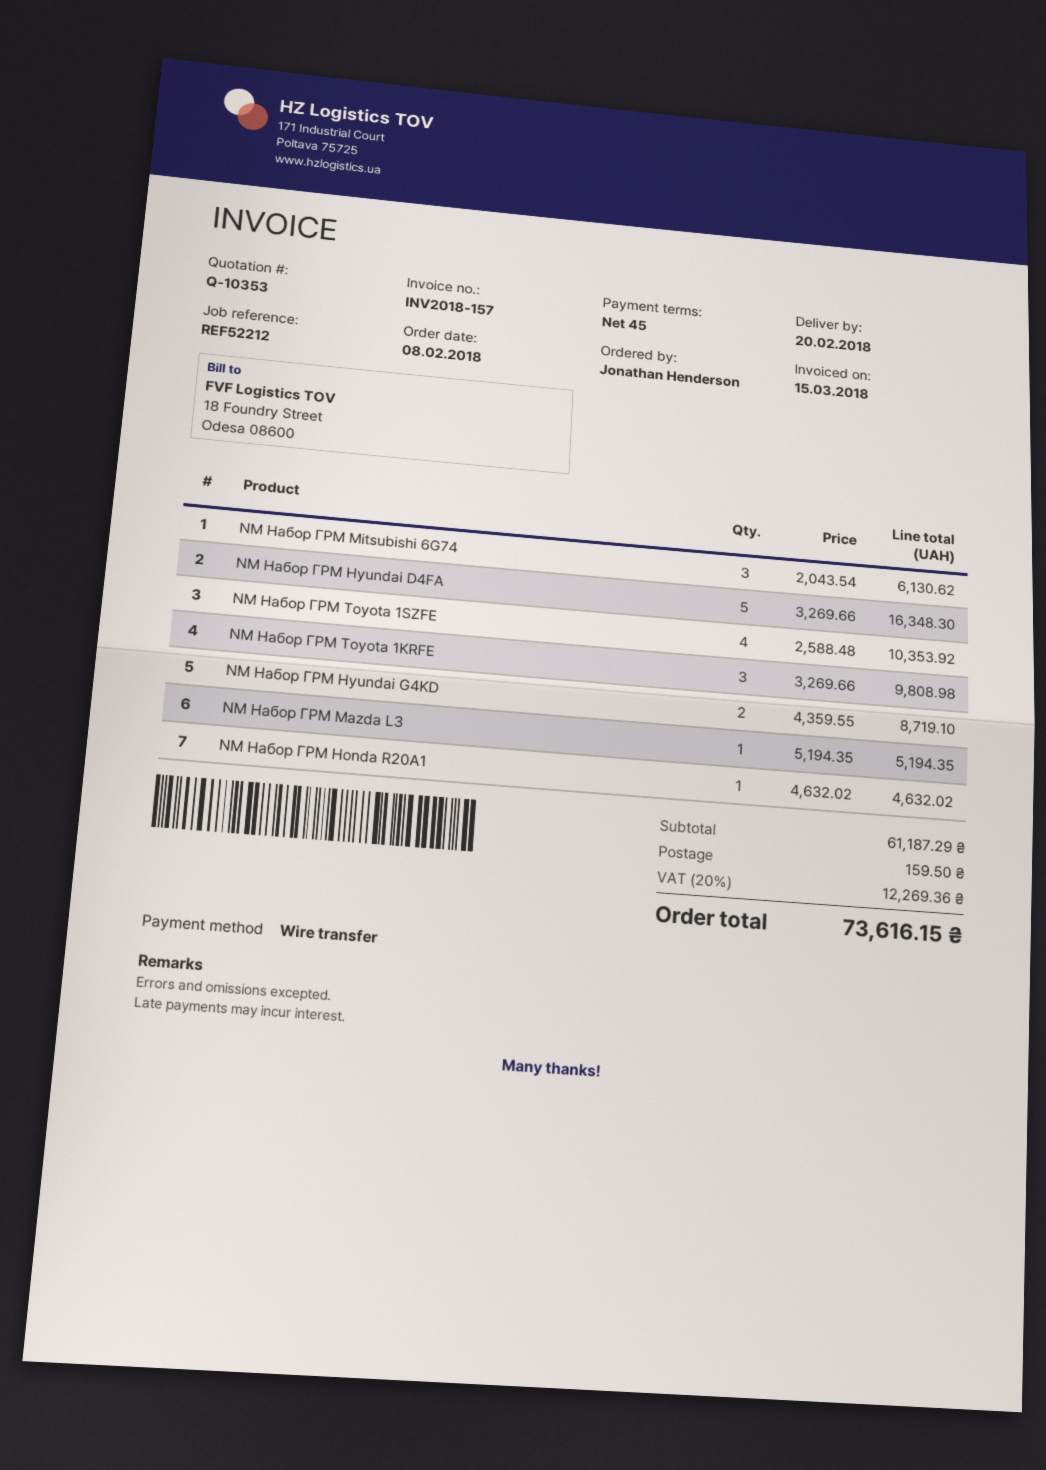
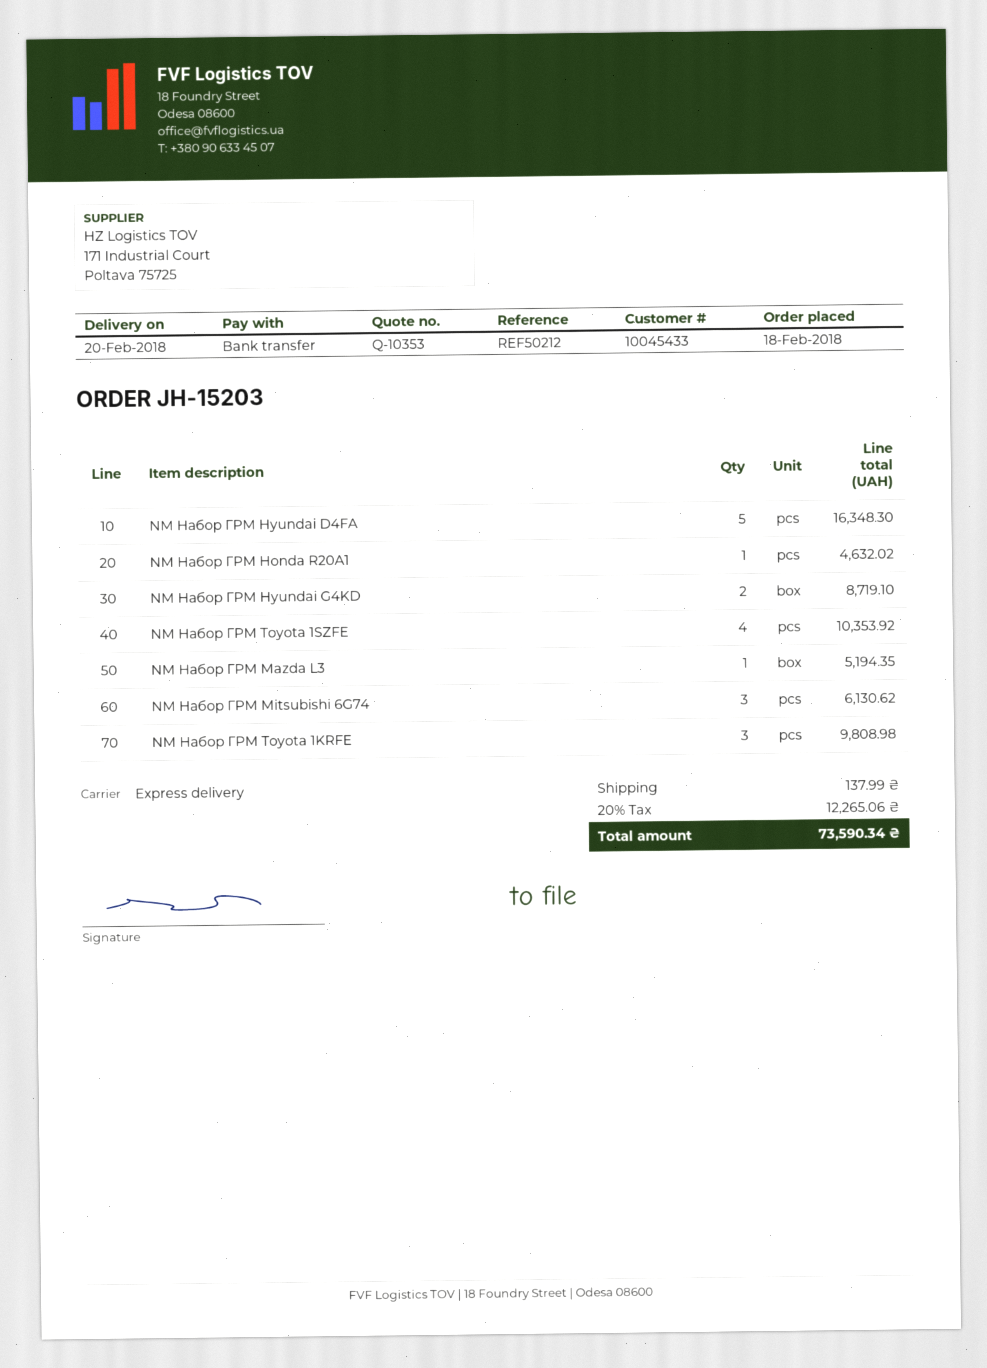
order date: 2018-02-08 -> 2018-02-18
reference: REF52212 -> REF50212
shipping: 159.50 -> 137.99
tax: 20% = 12269.36 -> 20% = 12265.06
total: 73616.15 -> 73590.34

